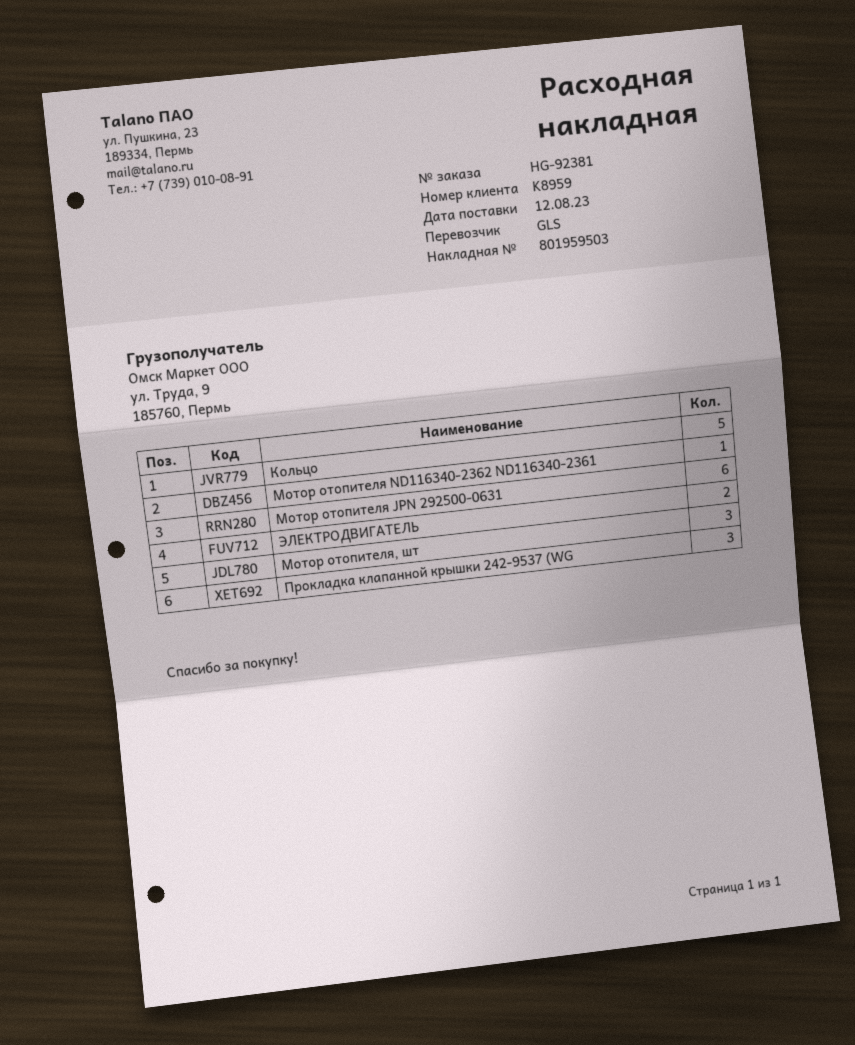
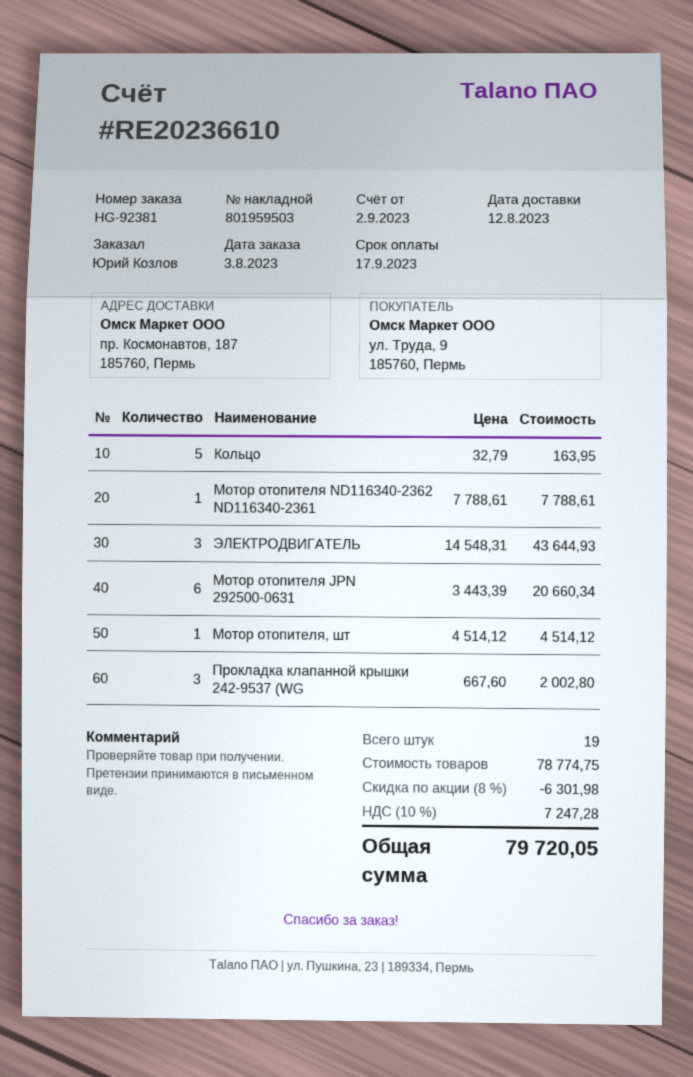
ship to: ул. Труда, 9, 185760, Пермь -> пр. Космонавтов, 187, 185760, Пермь
ЭЛЕКТРОДВИГАТЕЛЬ: 2 -> 3
Мотор отопителя, шт: 3 -> 1

